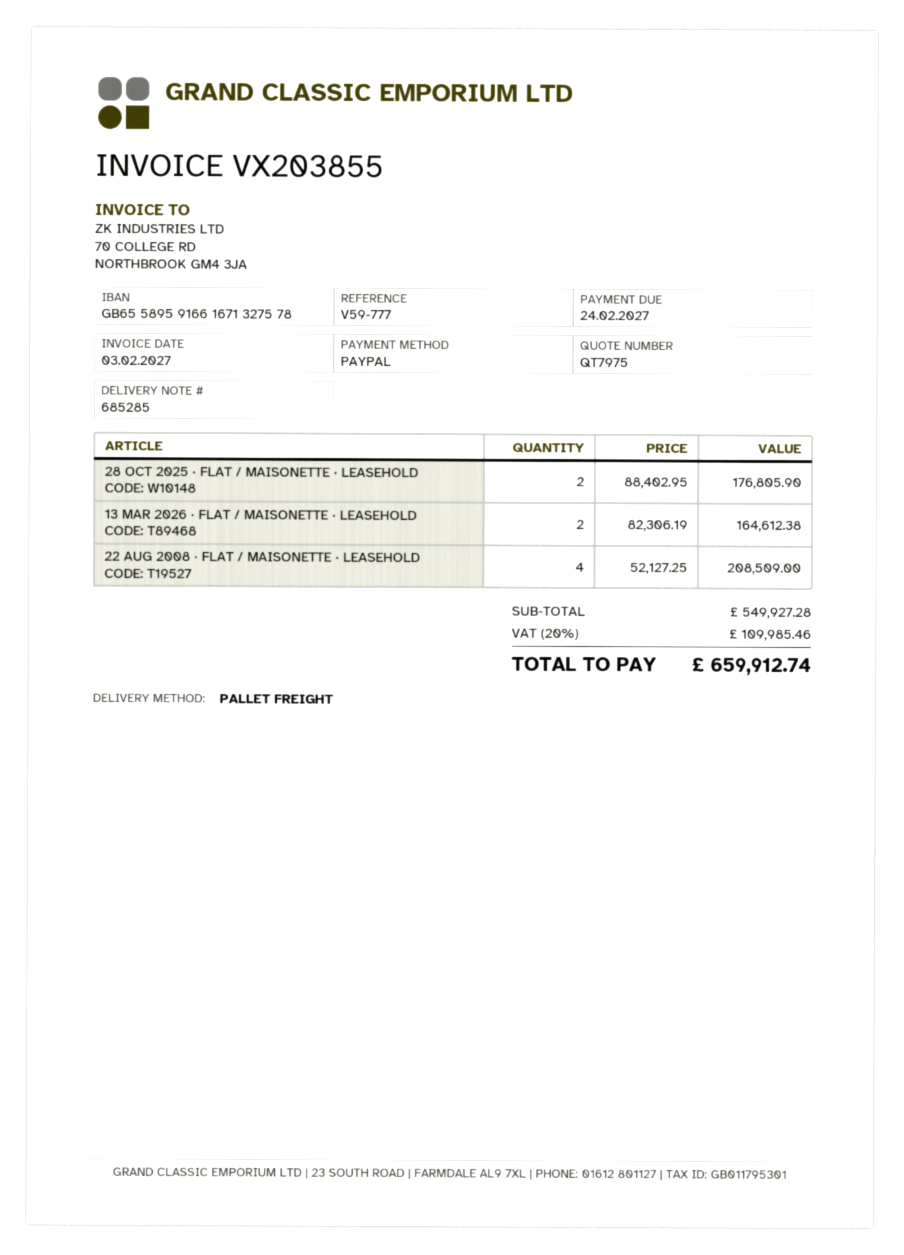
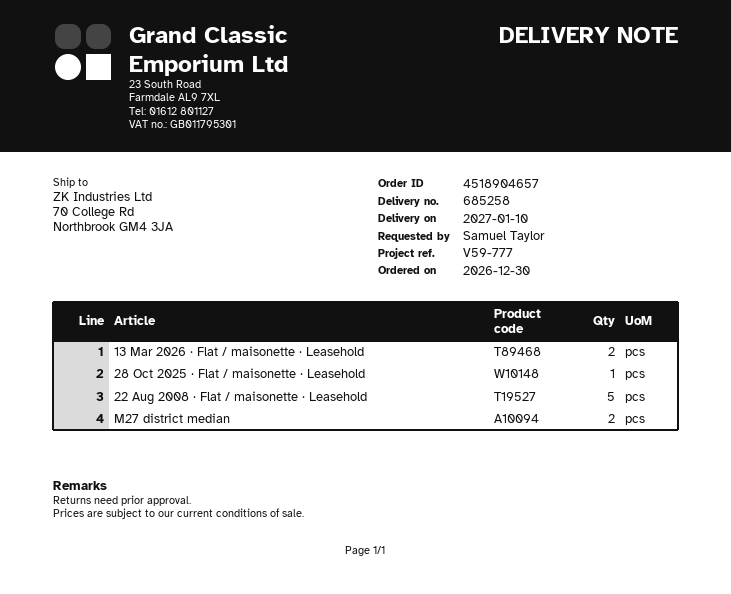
delivery note number: 685285 -> 685258
28 OCT 2025 · FLAT / MAISONETTE · LEASEHOLD: 2 -> 1
22 AUG 2008 · FLAT / MAISONETTE · LEASEHOLD: 4 -> 5
M27 district median: none -> 2

